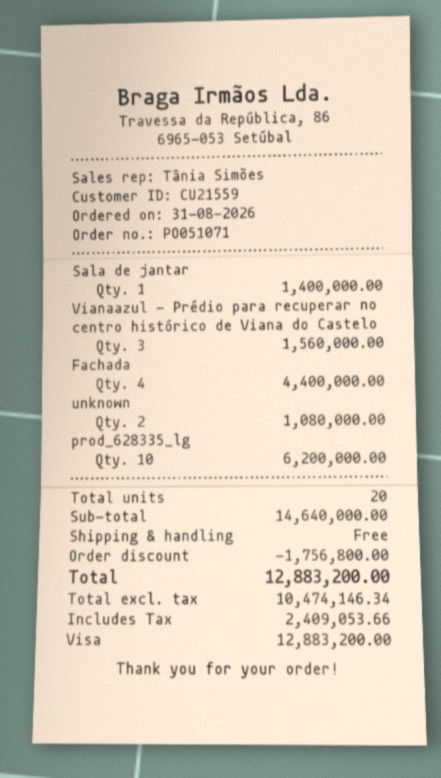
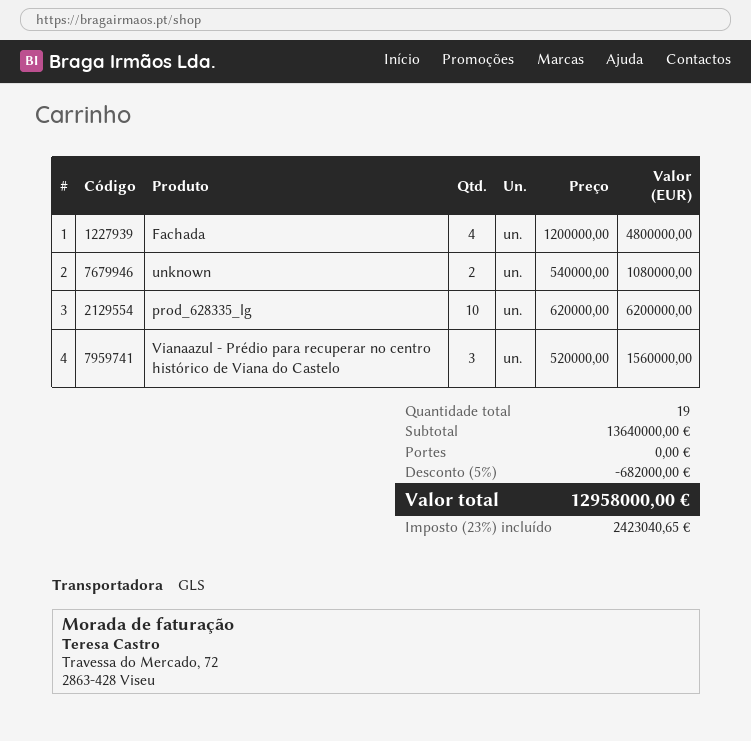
Sala de jantar: 1 for 1400000.00 -> none
Fachada: 4 for 4400000.00 -> 4 for 4800000.00
total quantity: 20 -> 19
subtotal: 14640000.00 -> 13640000.00
discount: 1756800.00 -> 682000.00
tax: 2409053.66 -> 2423040.65
total: 12883200.00 -> 12958000.00

